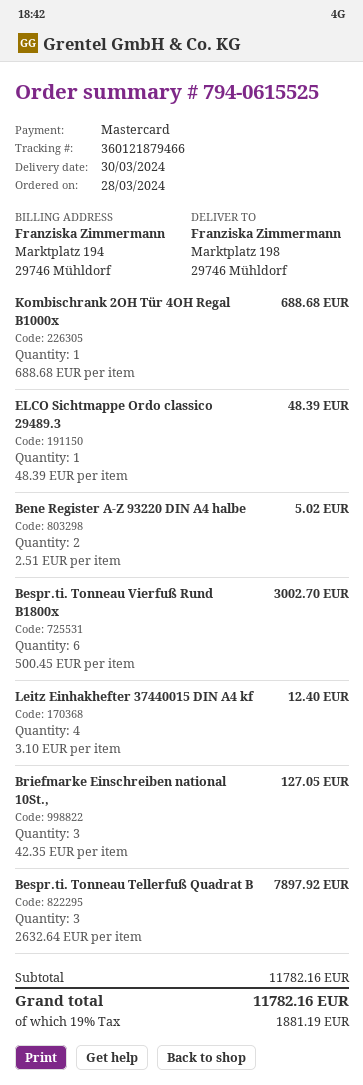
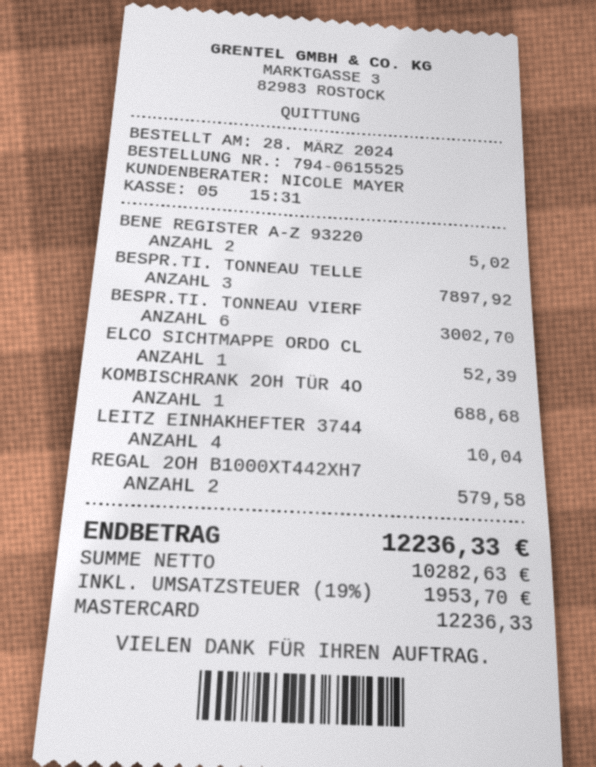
ELCO Sichtmappe Ordo classico 29489.3: 1 for 48.39 -> 1 for 52.39
Leitz Einhakhefter 37440015 DIN A4 kf: 4 for 12.40 -> 4 for 10.04
Briefmarke Einschreiben national 10St.,: 3 for 127.05 -> none
REGAL 2OH B1000XT442XH7: none -> 2 for 579.58
tax: 19% = 1881.19 -> 19% = 1953.70
total: 11782.16 -> 12236.33

